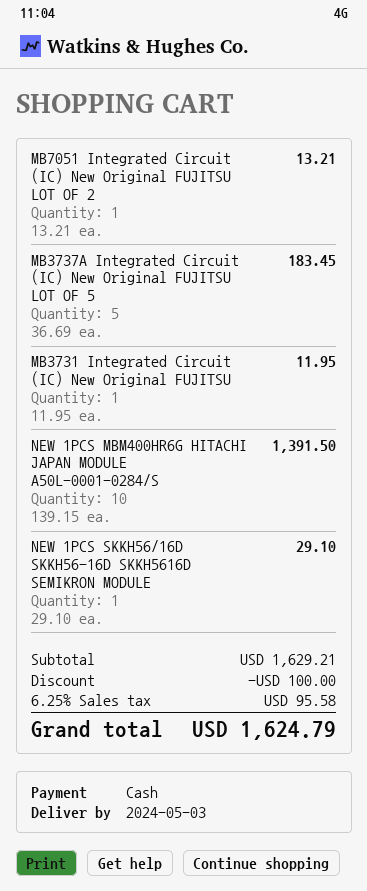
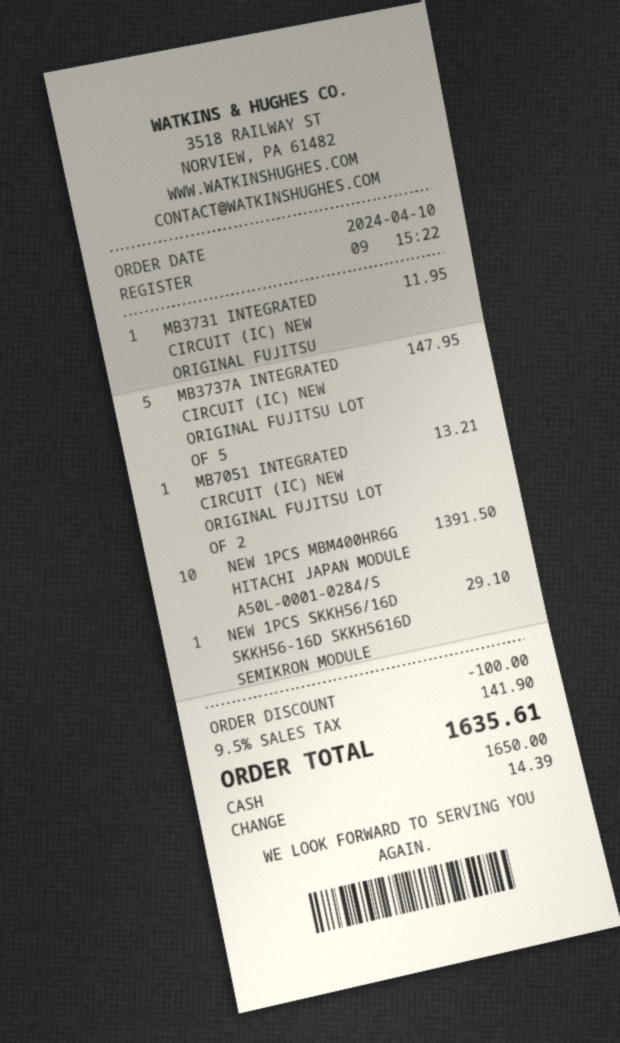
MB3737A Integrated Circuit (IC) New Original FUJITSU LOT OF 5: 5 for 183.45 -> 5 for 147.95
tax: 6.25% = 95.58 -> 9.5% = 141.90
total: 1624.79 -> 1635.61

